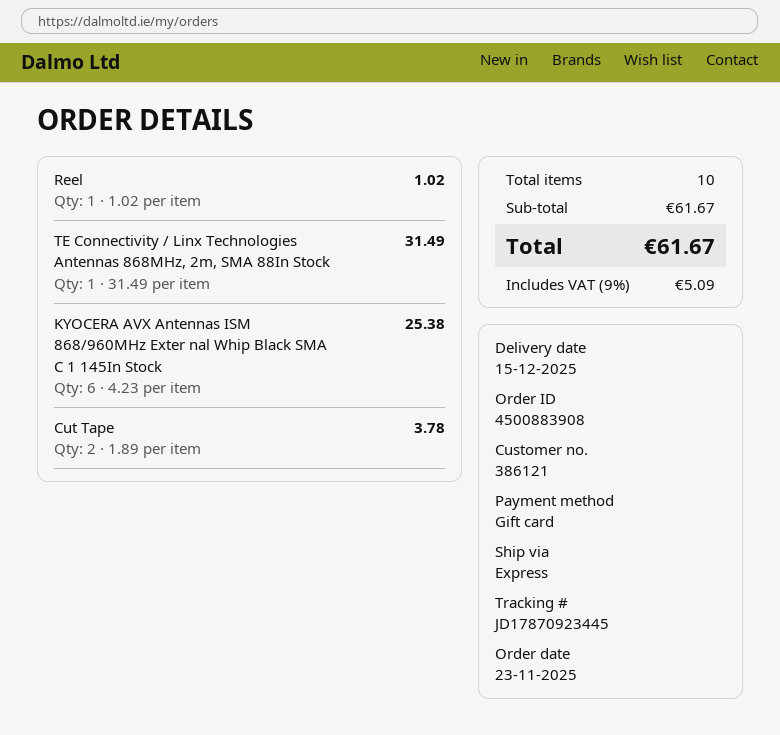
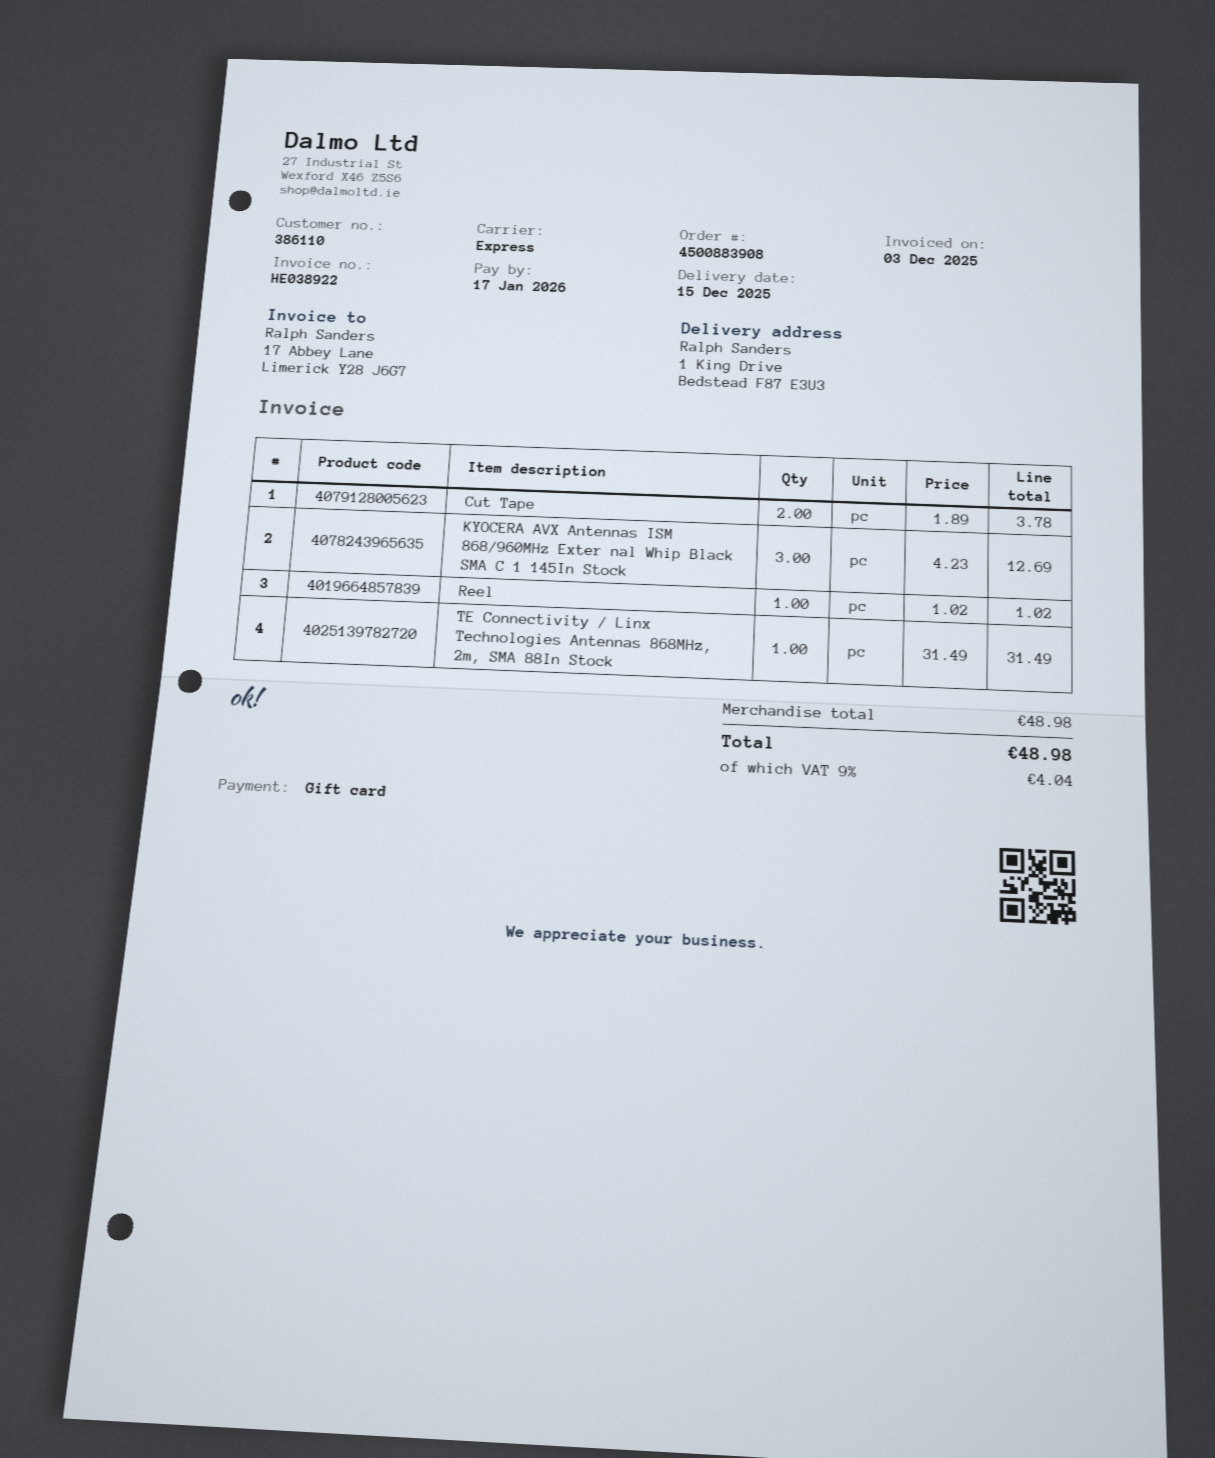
customer number: 386121 -> 386110
KYOCERA AVX Antennas ISM 868/960MHz Exter nal Whip Black SMA C 1 145In Stock: 6 x 4.23 = 25.38 -> 3 x 4.23 = 12.69
subtotal: 61.67 -> 48.98
tax: 9% = 5.09 -> 9% = 4.04
total: 61.67 -> 48.98

